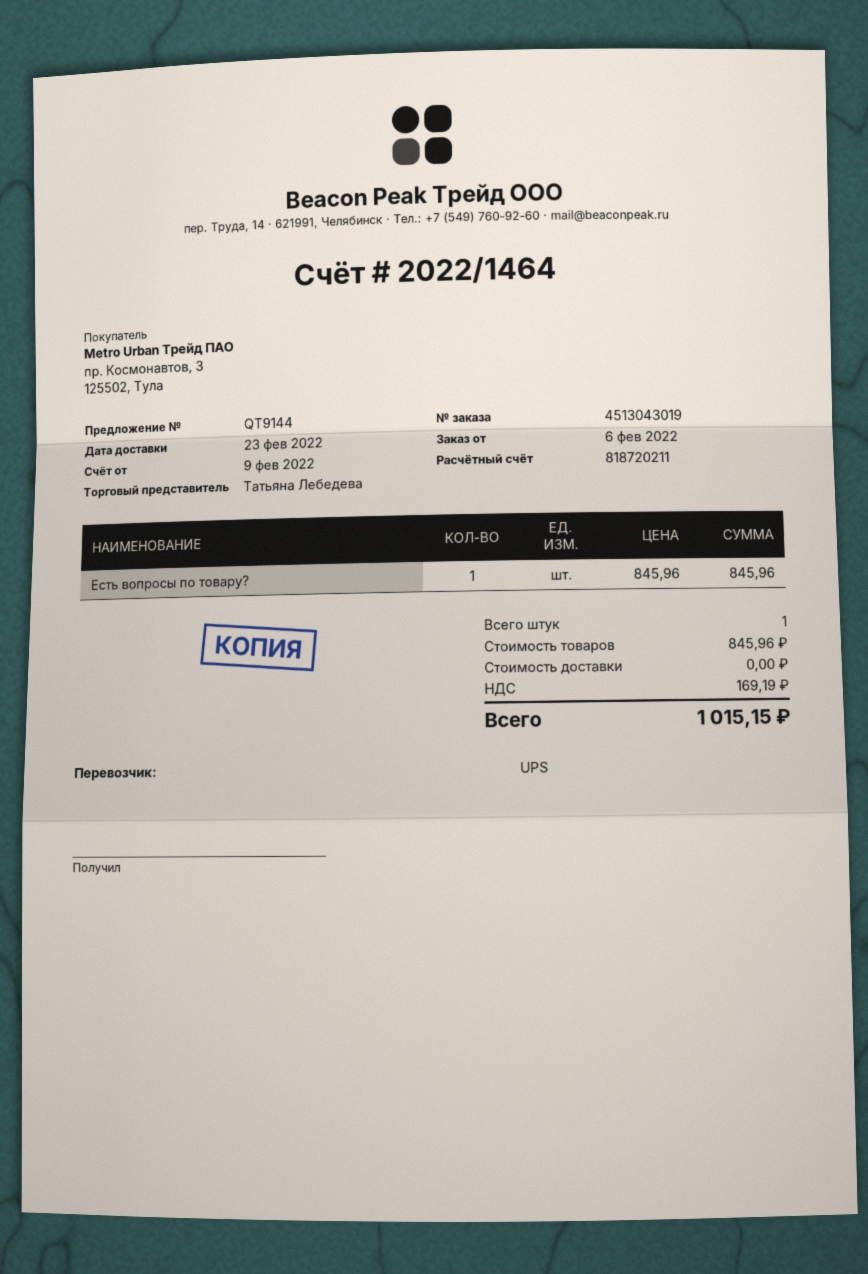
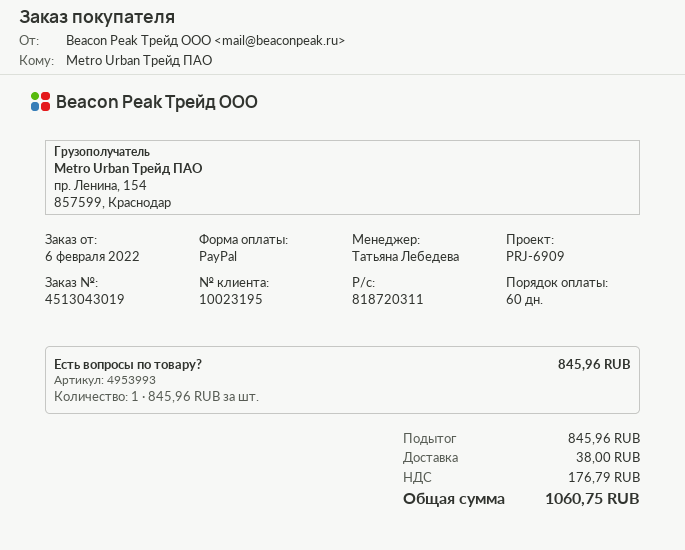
bank account: 818720211 -> 818720311
shipping: 0.00 -> 38.00
tax: 169.19 -> 176.79
total: 1015.15 -> 1060.75

